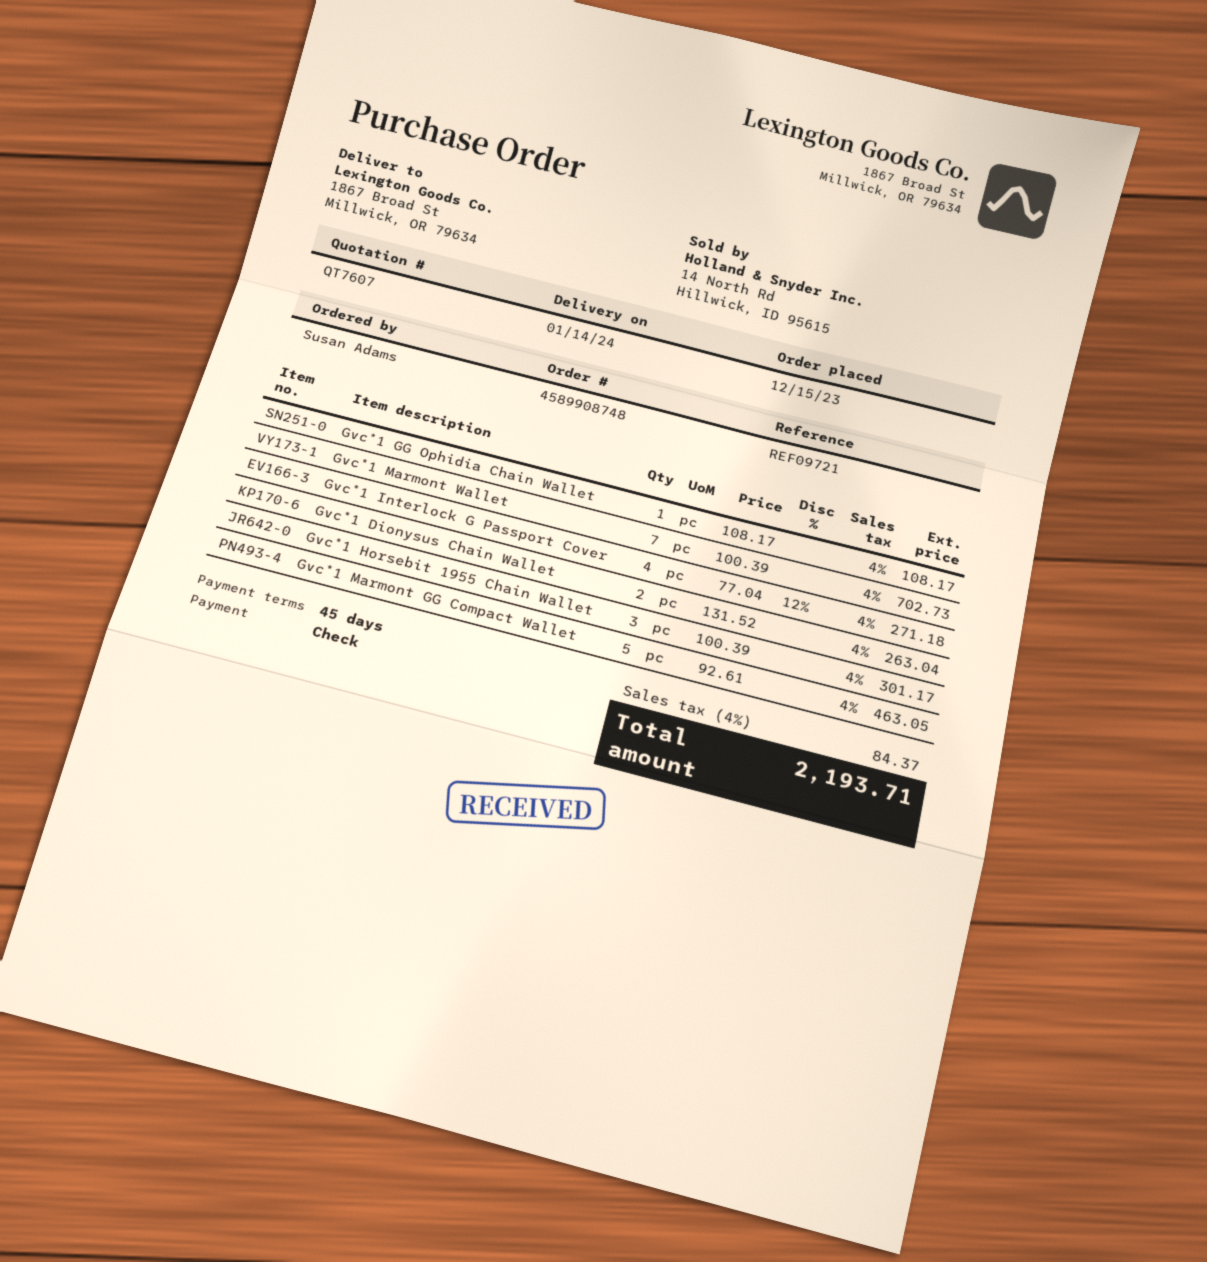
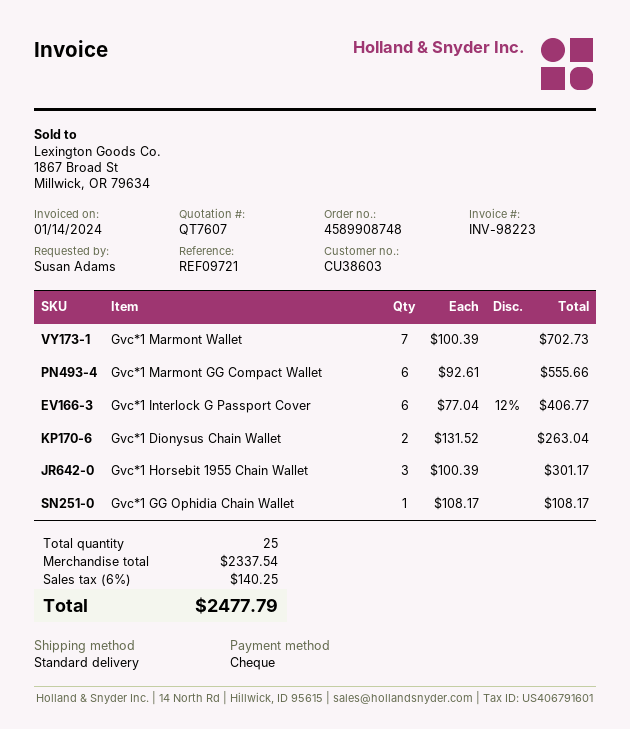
Gvc*1 Interlock G Passport Cover: 4 x 77.04 - 12% = 271.18 -> 6 x 77.04 - 12% = 406.77
Gvc*1 Marmont GG Compact Wallet: 5 x 92.61 = 463.05 -> 6 x 92.61 = 555.66
tax: 4% = 84.37 -> 6% = 140.25
total: 2193.71 -> 2477.79

